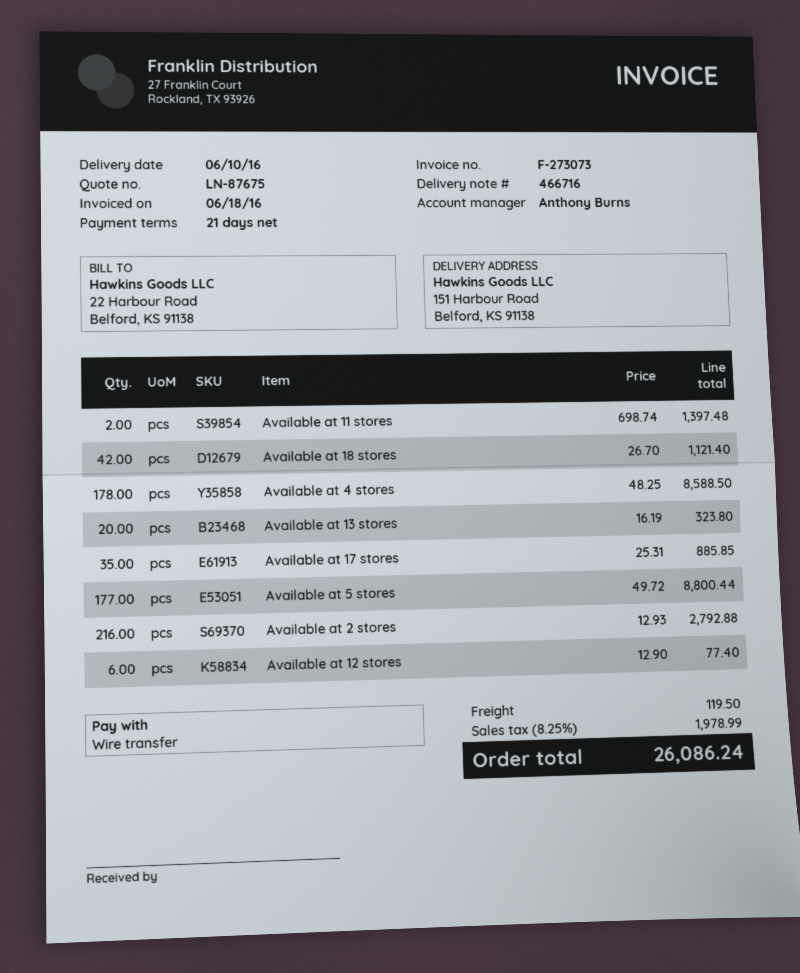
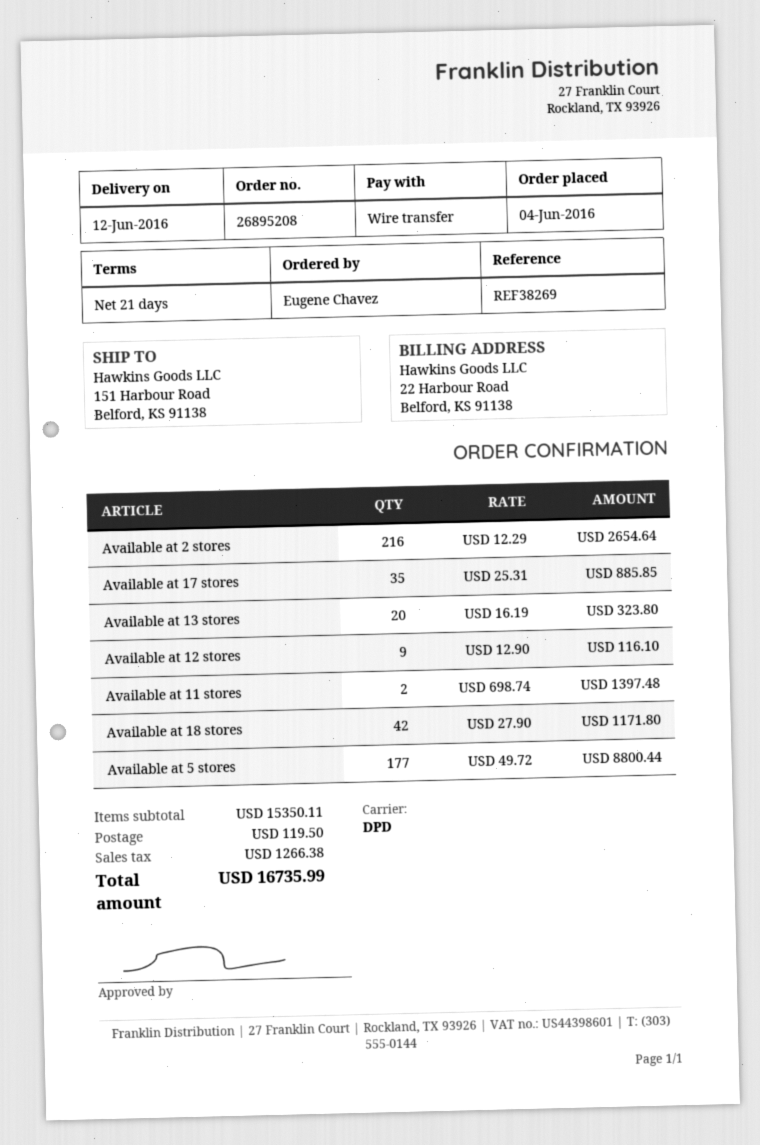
delivery date: 2016-06-10 -> 2016-06-12
Available at 18 stores: 42 x 26.70 = 1121.40 -> 42 x 27.90 = 1171.80
Available at 4 stores: 178 x 48.25 = 8588.50 -> none
Available at 2 stores: 216 x 12.93 = 2792.88 -> 216 x 12.29 = 2654.64
Available at 12 stores: 6 x 12.90 = 77.40 -> 9 x 12.90 = 116.10
tax: 1978.99 -> 1266.38
total: 26086.24 -> 16735.99

